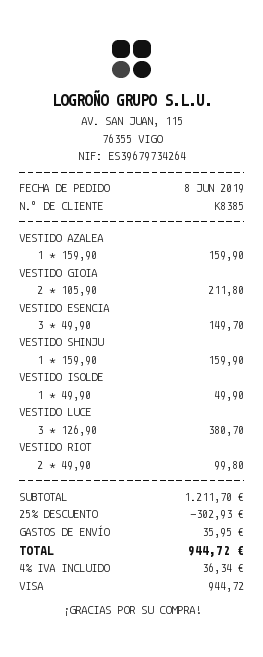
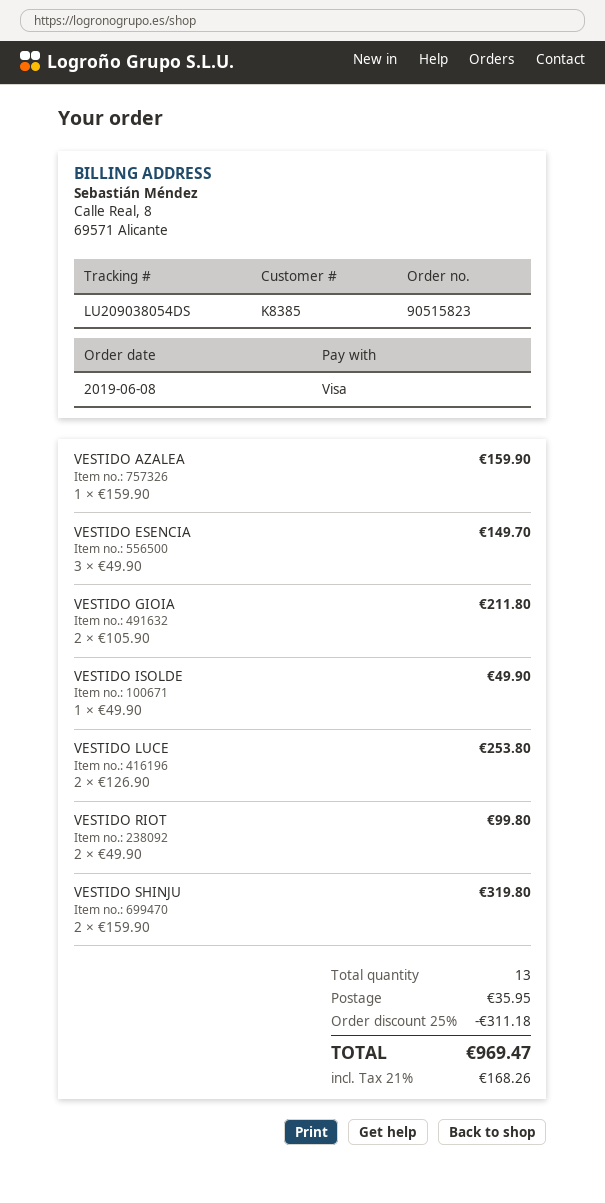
VESTIDO SHINJU: 1 x 159.90 = 159.90 -> 2 x 159.90 = 319.80
VESTIDO LUCE: 3 x 126.90 = 380.70 -> 2 x 126.90 = 253.80
discount: 25% = 302.93 -> 25% = 311.18
tax: 4% = 36.34 -> 21% = 168.26
total: 944.72 -> 969.47

